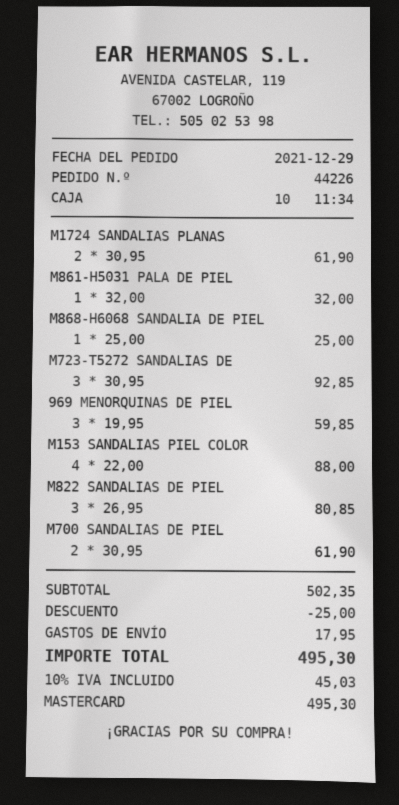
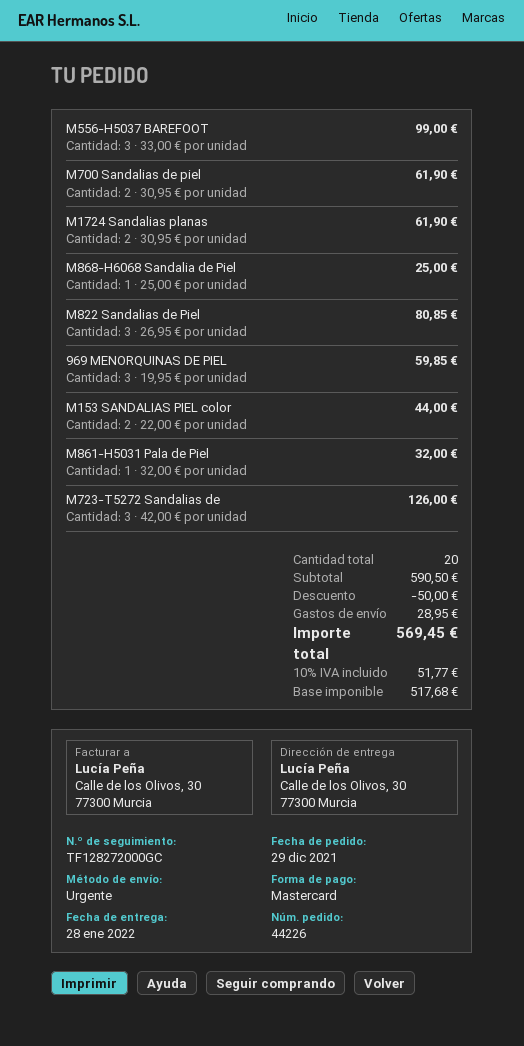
M723-T5272 SANDALIAS DE: 3 x 30.95 = 92.85 -> 3 x 42.00 = 126.00
M153 SANDALIAS PIEL COLOR: 4 x 22.00 = 88.00 -> 2 x 22.00 = 44.00
M556-H5037 BAREFOOT: none -> 3 x 33.00 = 99.00
subtotal: 502.35 -> 590.50
discount: 25.00 -> 50.00
shipping: 17.95 -> 28.95
tax: 10% = 45.03 -> 10% = 51.77
total: 495.30 -> 569.45

